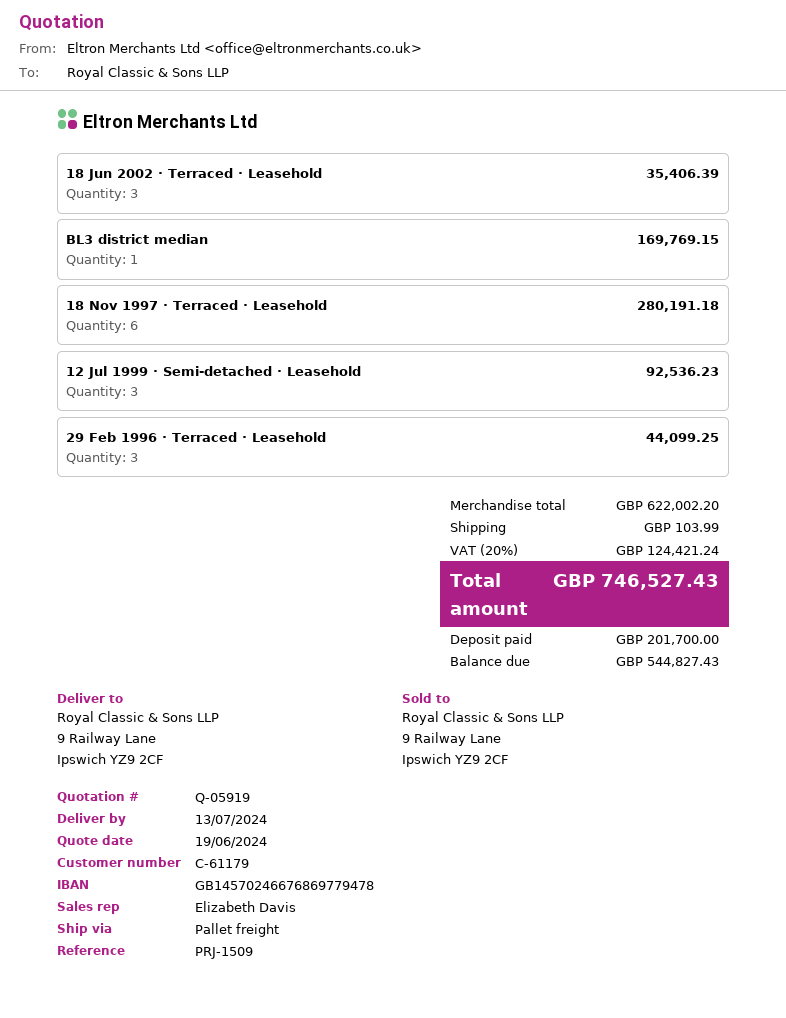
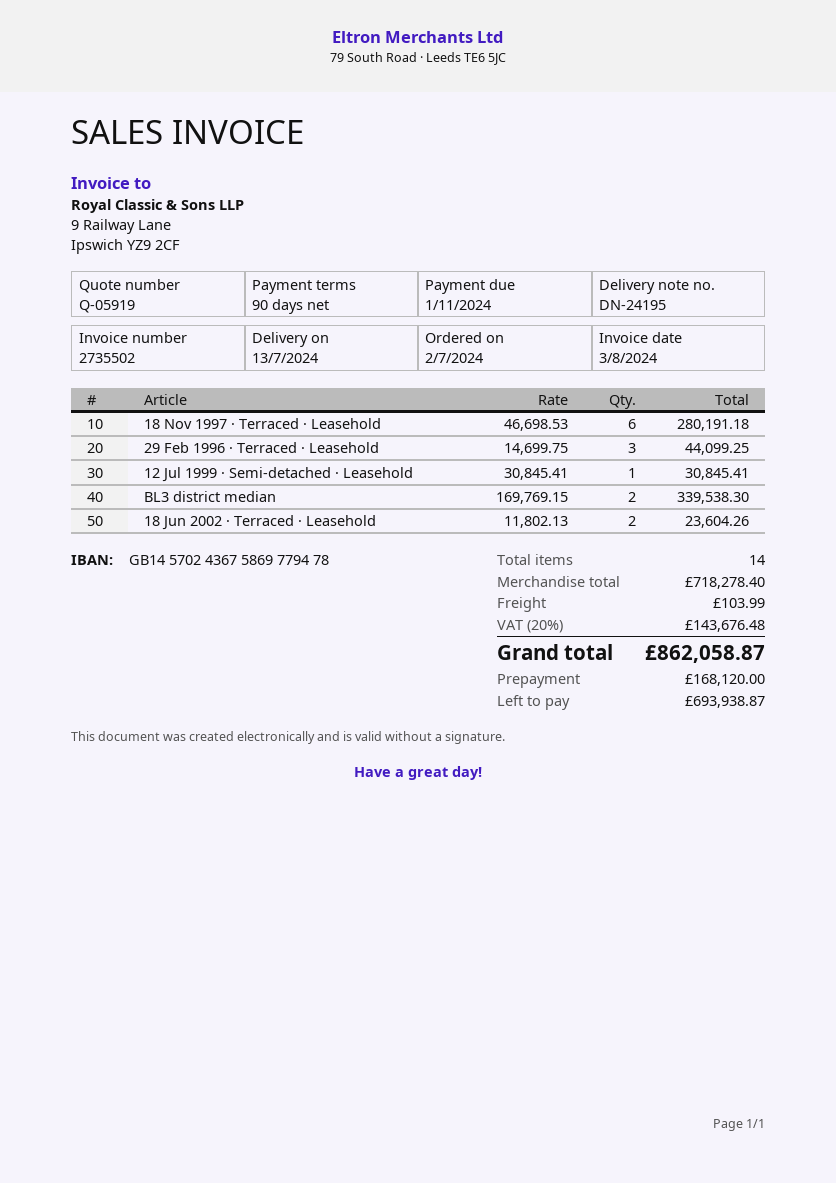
bank account: GB14570246676869779478 -> GB14570243675869779478
18 Jun 2002 · Terraced · Leasehold: 3 for 35406.39 -> 2 for 23604.26
BL3 district median: 1 for 169769.15 -> 2 for 339538.30
12 Jul 1999 · Semi-detached · Leasehold: 3 for 92536.23 -> 1 for 30845.41
subtotal: 622002.20 -> 718278.40
tax: 20% = 124421.24 -> 20% = 143676.48
total: 746527.43 -> 862058.87
deposit: 201700.00 -> 168120.00
balance: 544827.43 -> 693938.87

